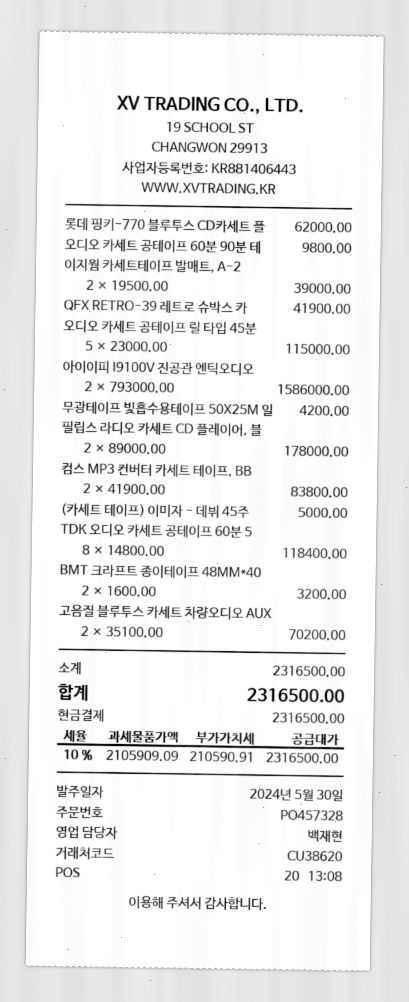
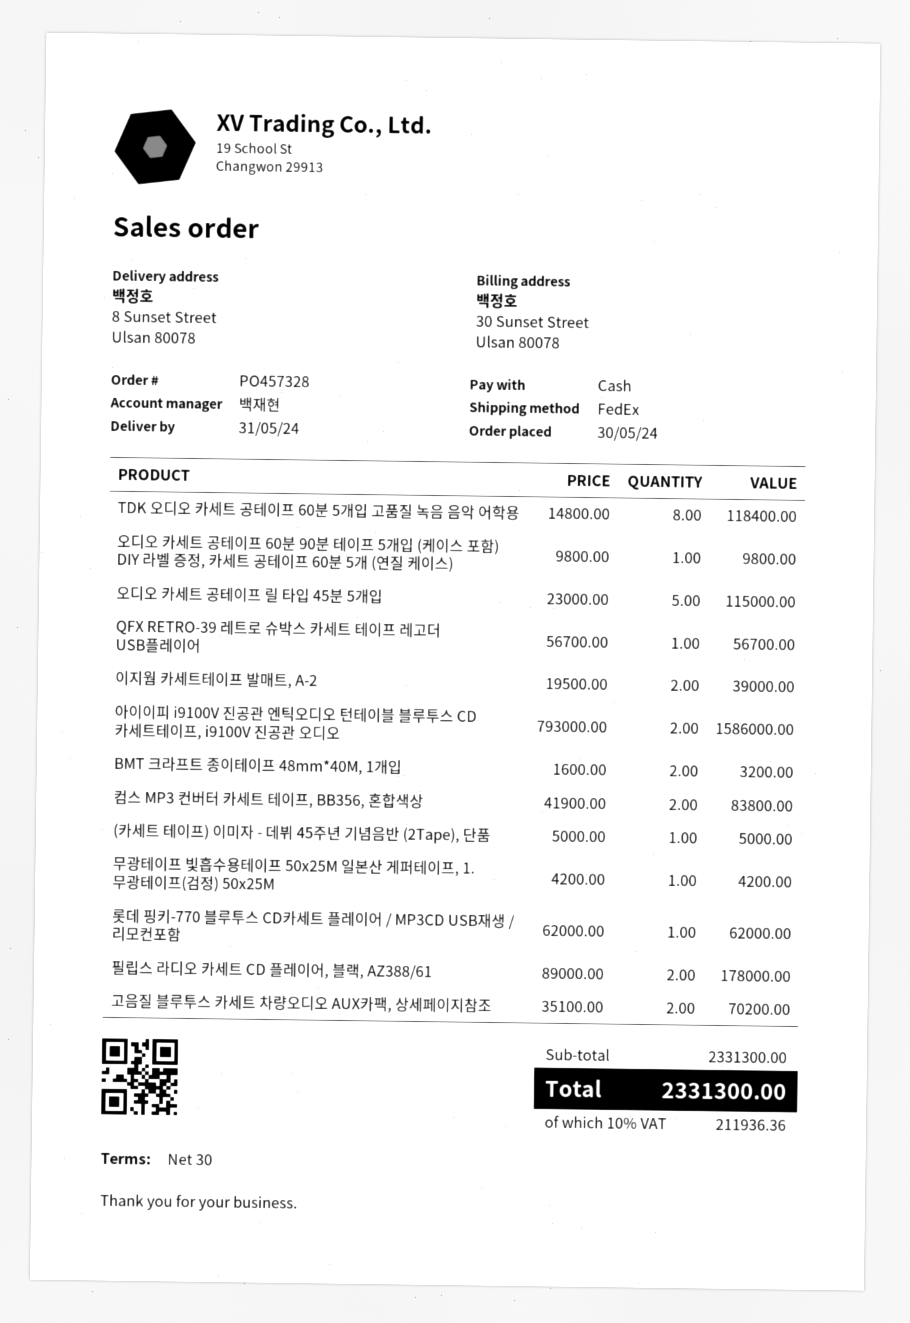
QFX RETRO-39 레트로 슈박스 카: 1 x 41900.00 = 41900.00 -> 1 x 56700.00 = 56700.00
subtotal: 2316500.00 -> 2331300.00
tax: 10% = 210590.91 -> 10% = 211936.36
total: 2316500.00 -> 2331300.00

